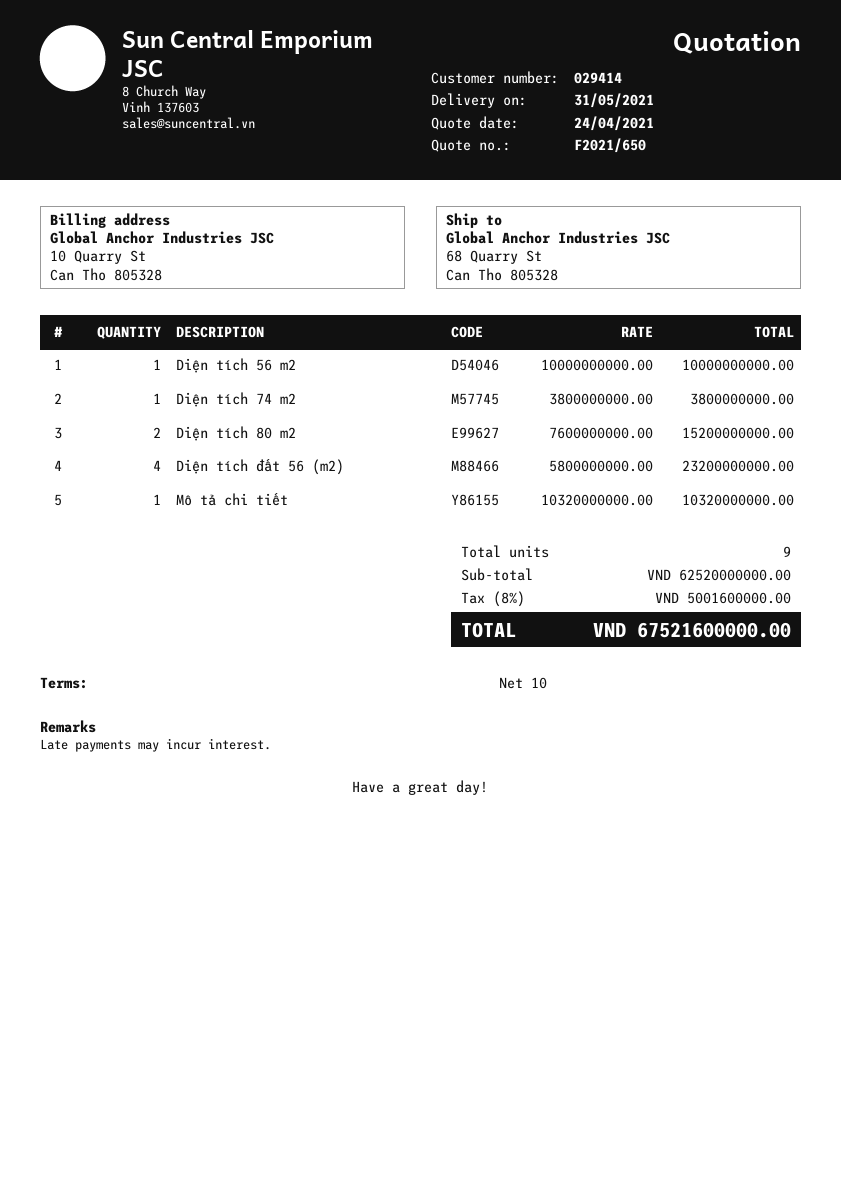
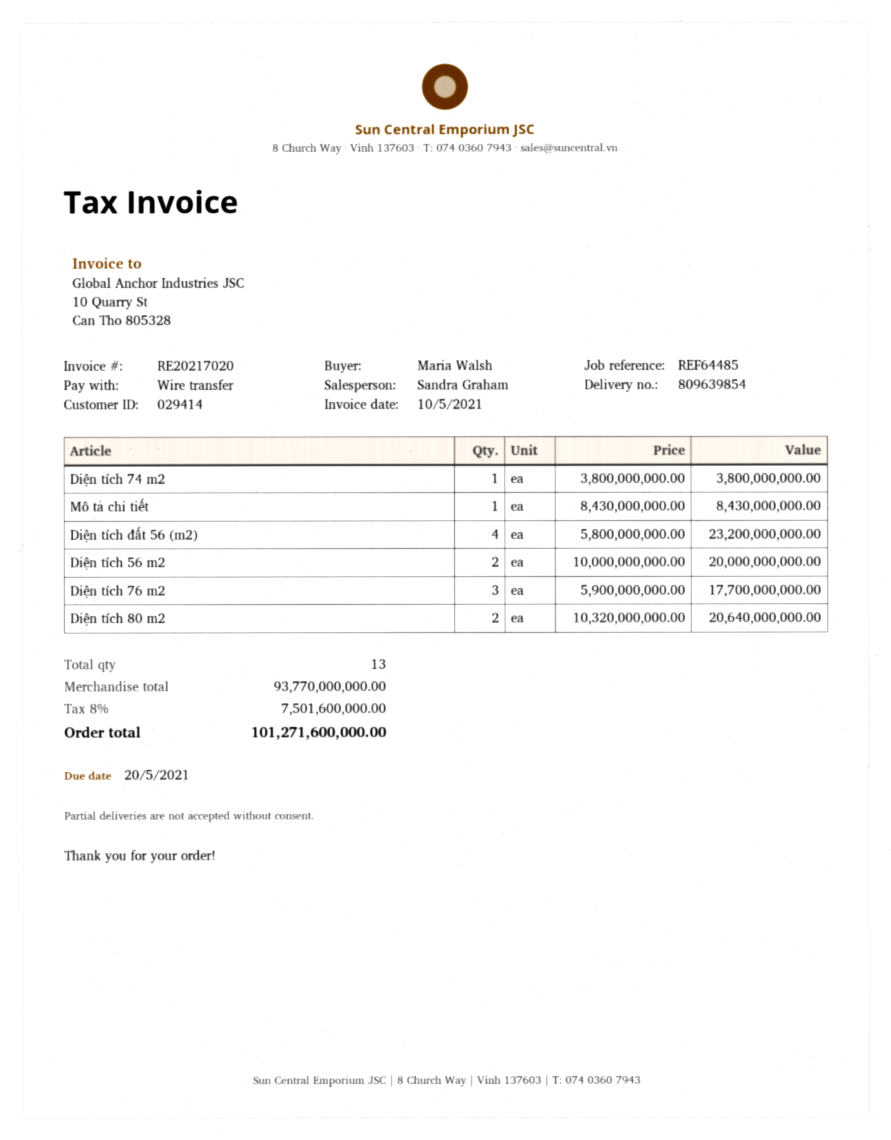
Diện tích 56 m2: 1 x 10000000000.00 = 10000000000.00 -> 2 x 10000000000.00 = 20000000000.00
Diện tích 80 m2: 2 x 7600000000.00 = 15200000000.00 -> 2 x 10320000000.00 = 20640000000.00
Mô tả chi tiết: 1 x 10320000000.00 = 10320000000.00 -> 1 x 8430000000.00 = 8430000000.00
Diện tích 76 m2: none -> 3 x 5900000000.00 = 17700000000.00
total quantity: 9 -> 13
subtotal: 62520000000.00 -> 93770000000.00
tax: 8% = 5001600000.00 -> 8% = 7501600000.00
total: 67521600000.00 -> 101271600000.00

